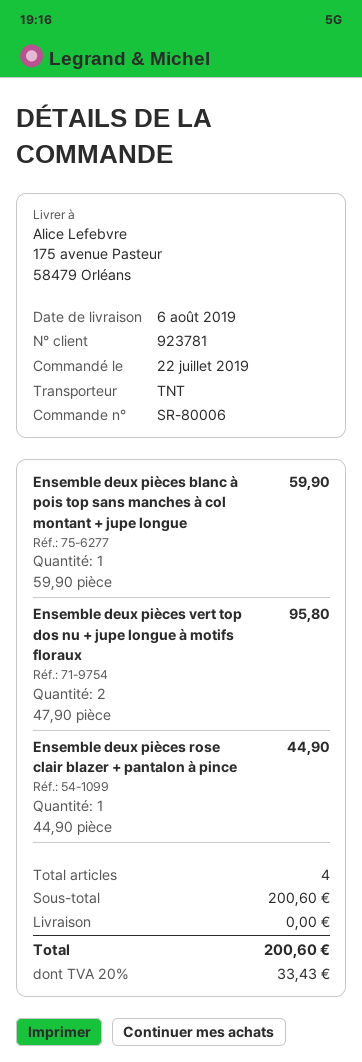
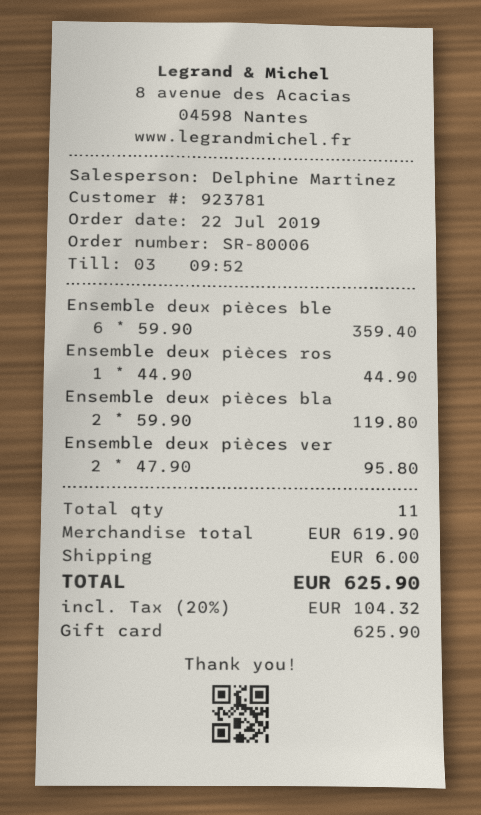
Ensemble deux pièces blanc à pois top sans manches à col montant + jupe longue: 1 x 59.90 = 59.90 -> 2 x 59.90 = 119.80
Ensemble deux pièces ble: none -> 6 x 59.90 = 359.40
total quantity: 4 -> 11
subtotal: 200.60 -> 619.90
shipping: 0.00 -> 6.00
tax: 20% = 33.43 -> 20% = 104.32
total: 200.60 -> 625.90

